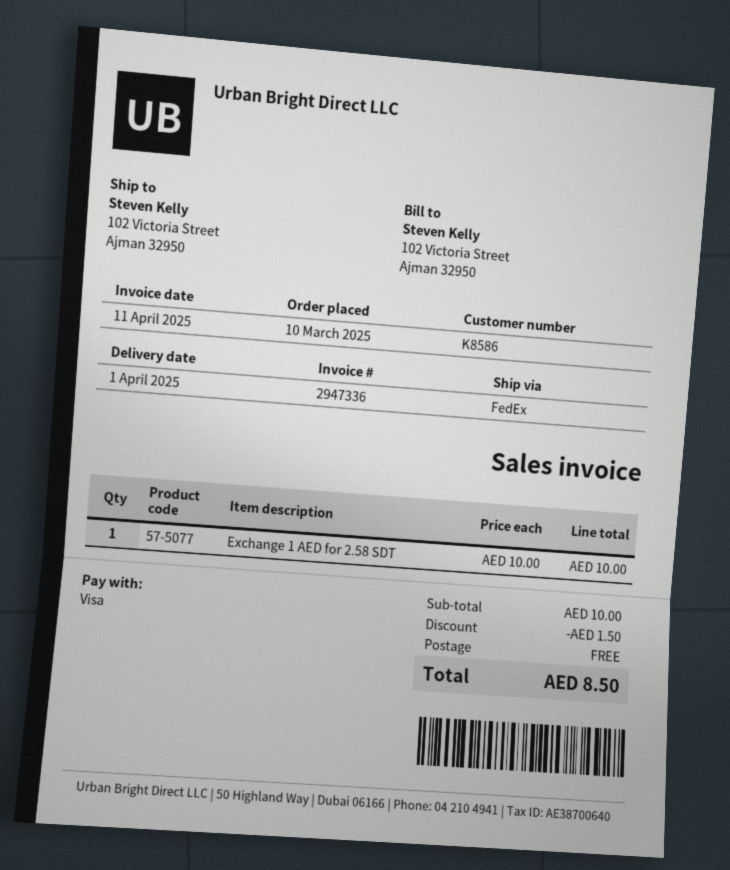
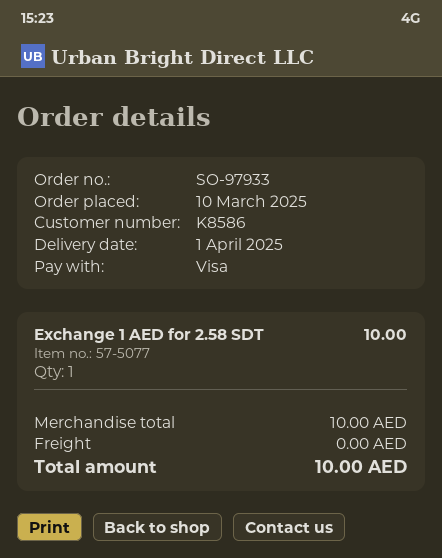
discount: 1.50 -> none
total: 8.50 -> 10.00

